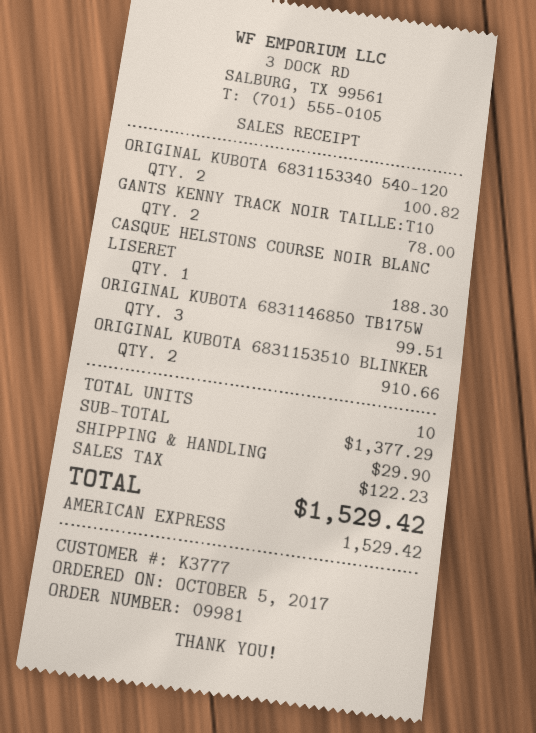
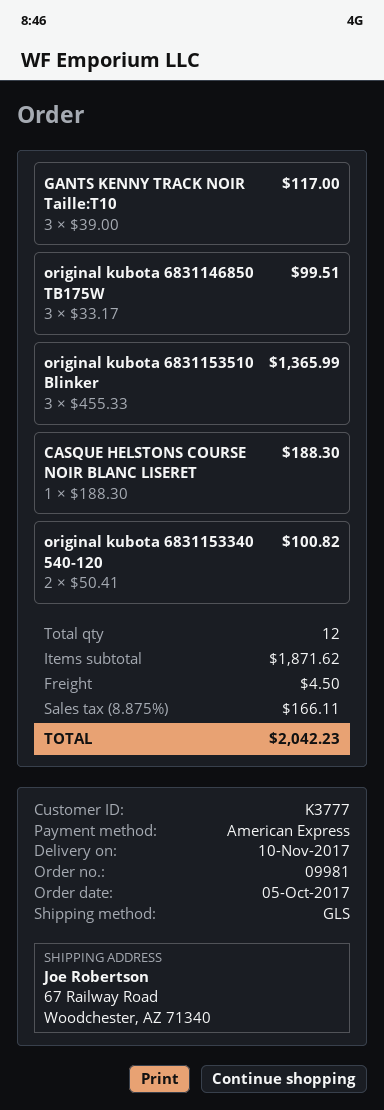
GANTS KENNY TRACK NOIR TAILLE:T10: 2 for 78.00 -> 3 for 117.00
ORIGINAL KUBOTA 6831153510 BLINKER: 2 for 910.66 -> 3 for 1365.99
total quantity: 10 -> 12
subtotal: 1377.29 -> 1871.62
shipping: 29.90 -> 4.50
tax: 122.23 -> 166.11
total: 1529.42 -> 2042.23

